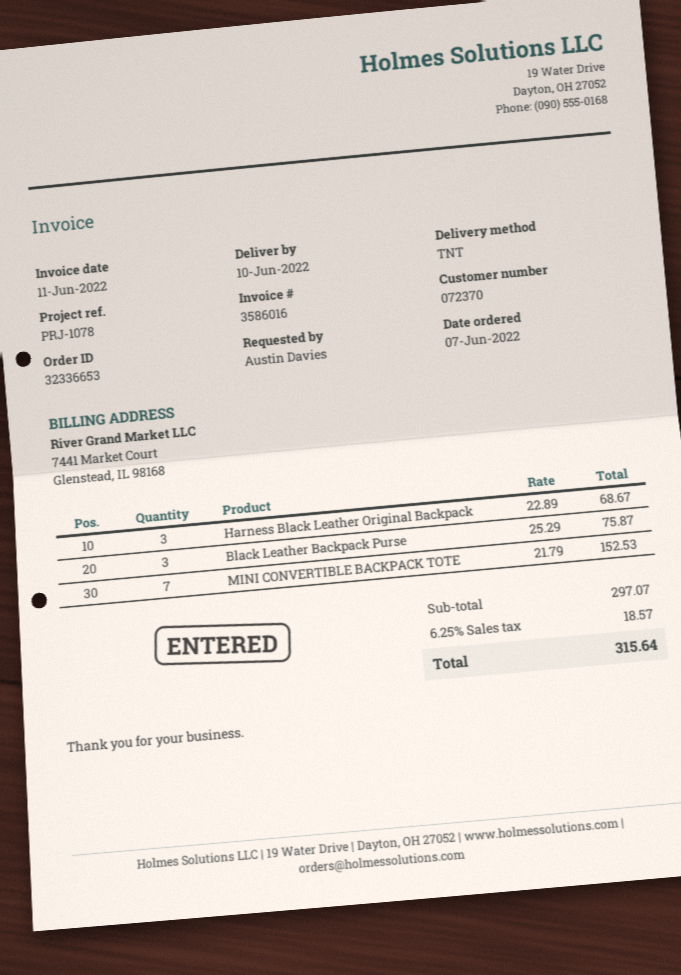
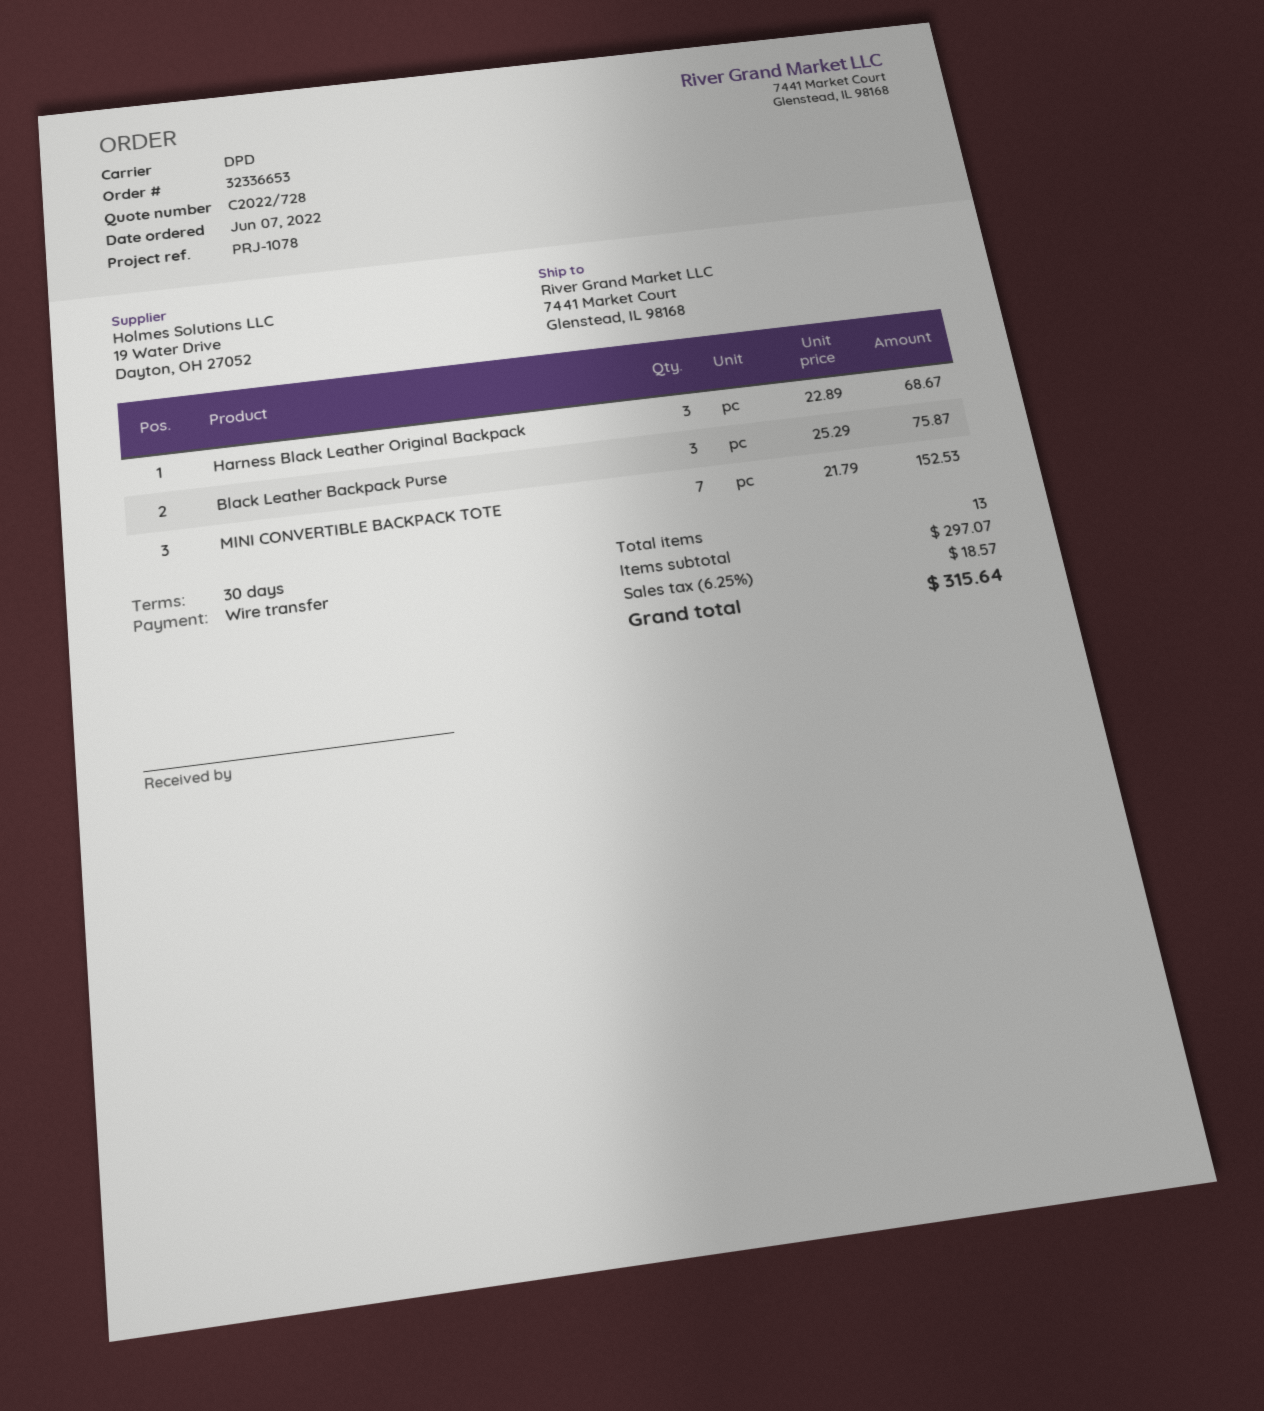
shipping method: TNT -> DPD

